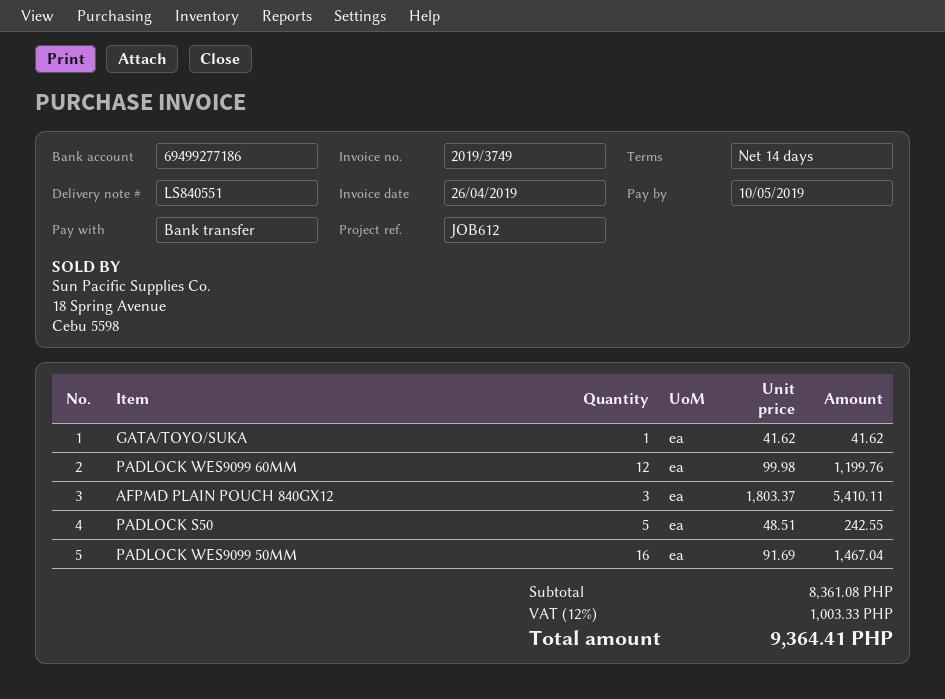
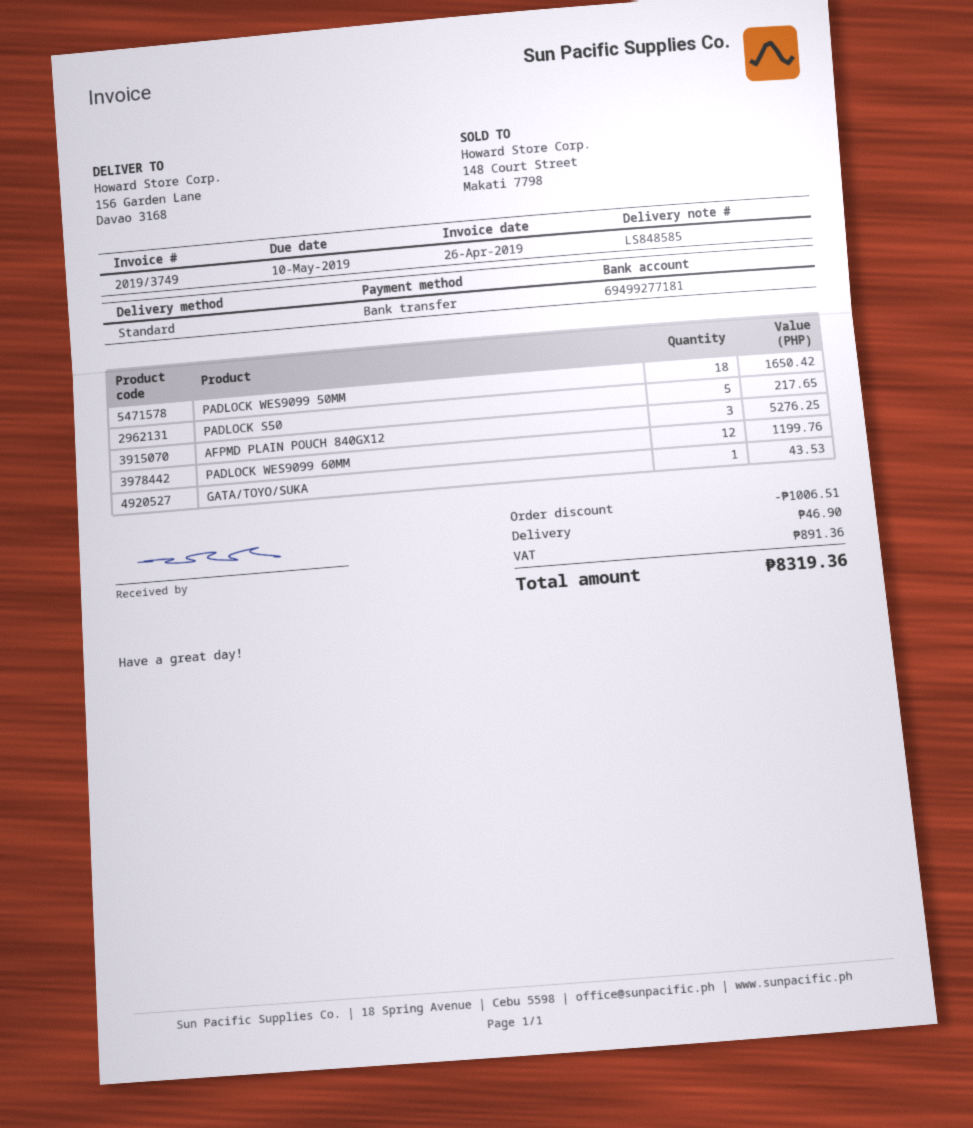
delivery note number: LS840551 -> LS848585
bank account: 69499277186 -> 69499277181
GATA/TOYO/SUKA: 1 for 41.62 -> 1 for 43.53
AFPMD PLAIN POUCH 840GX12: 3 for 5410.11 -> 3 for 5276.25
PADLOCK S50: 5 for 242.55 -> 5 for 217.65
PADLOCK WES9099 50MM: 16 for 1467.04 -> 18 for 1650.42
discount: none -> 1006.51
shipping: none -> 46.90
tax: 1003.33 -> 891.36
total: 9364.41 -> 8319.36

